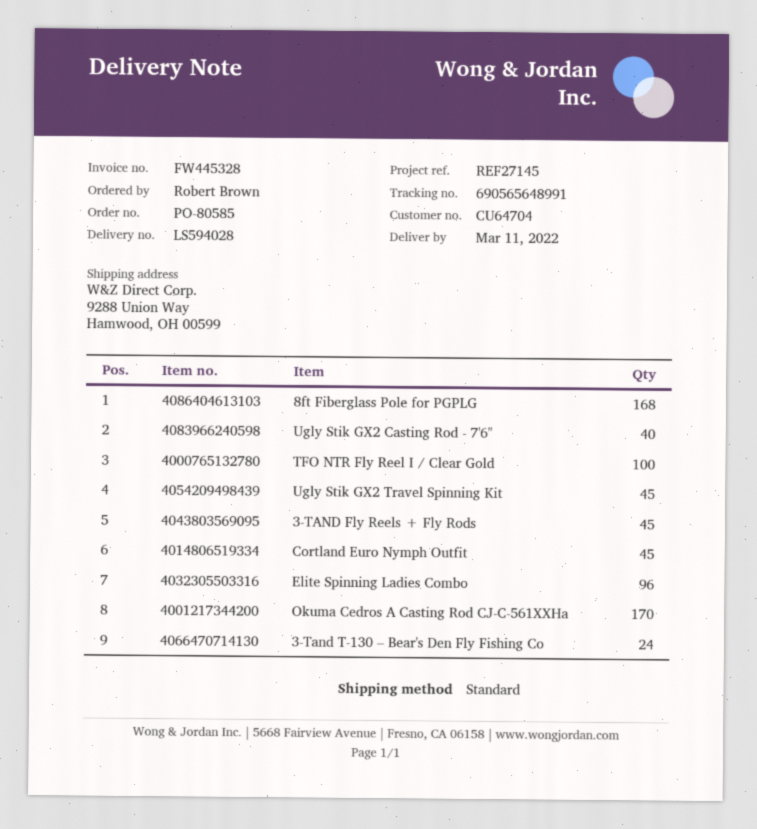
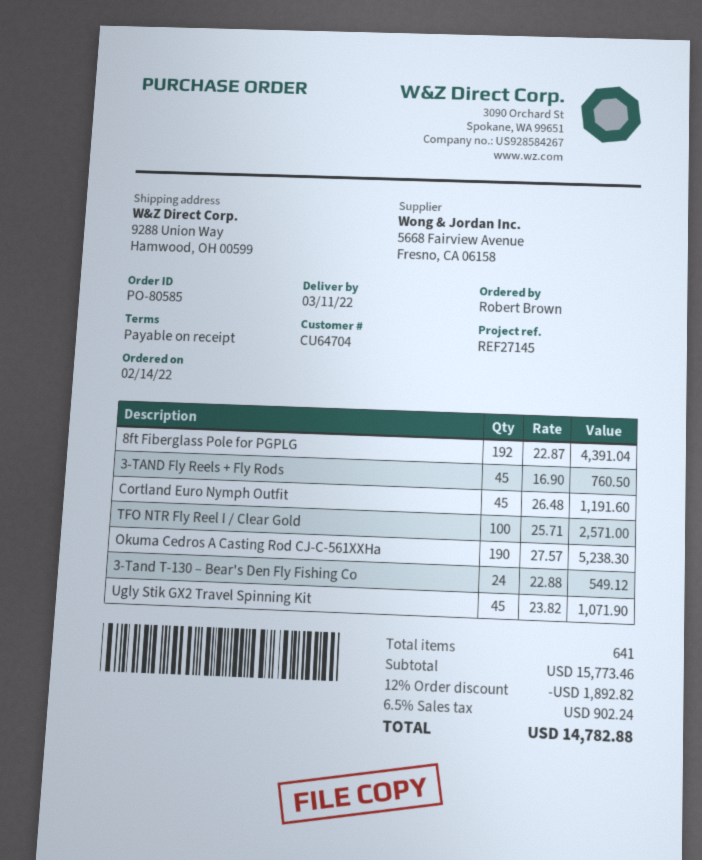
8ft Fiberglass Pole for PGPLG: 168 -> 192
Ugly Stik GX2 Casting Rod - 7'6": 40 -> none
Elite Spinning Ladies Combo: 96 -> none
Okuma Cedros A Casting Rod CJ-C-561XXHa: 170 -> 190

